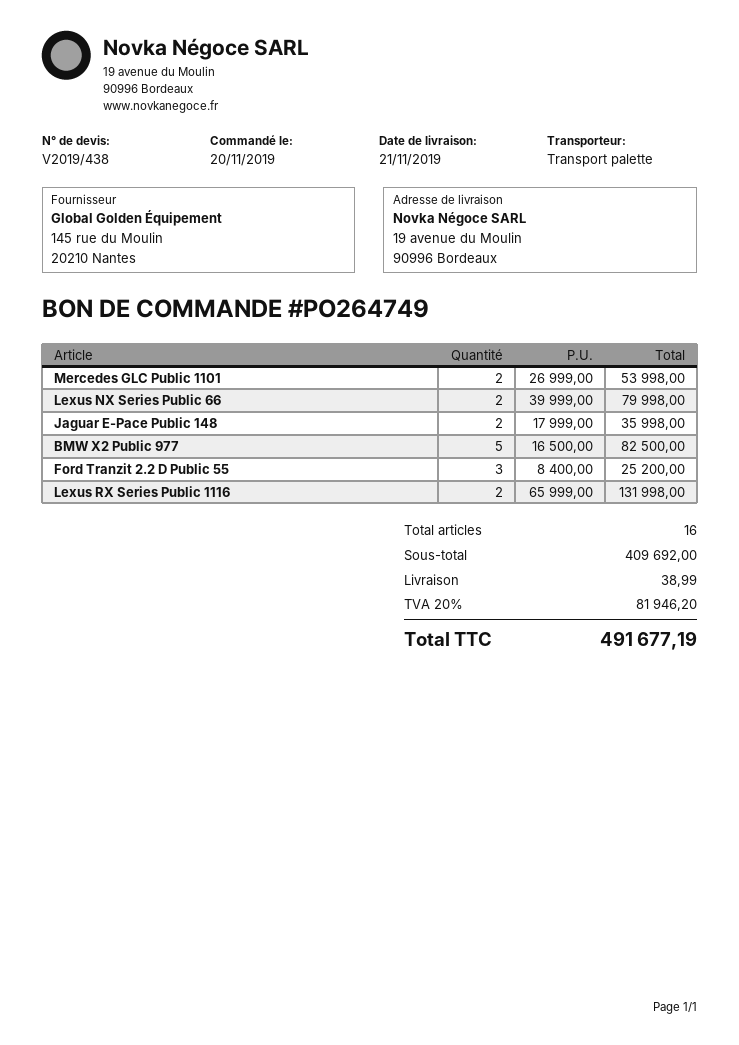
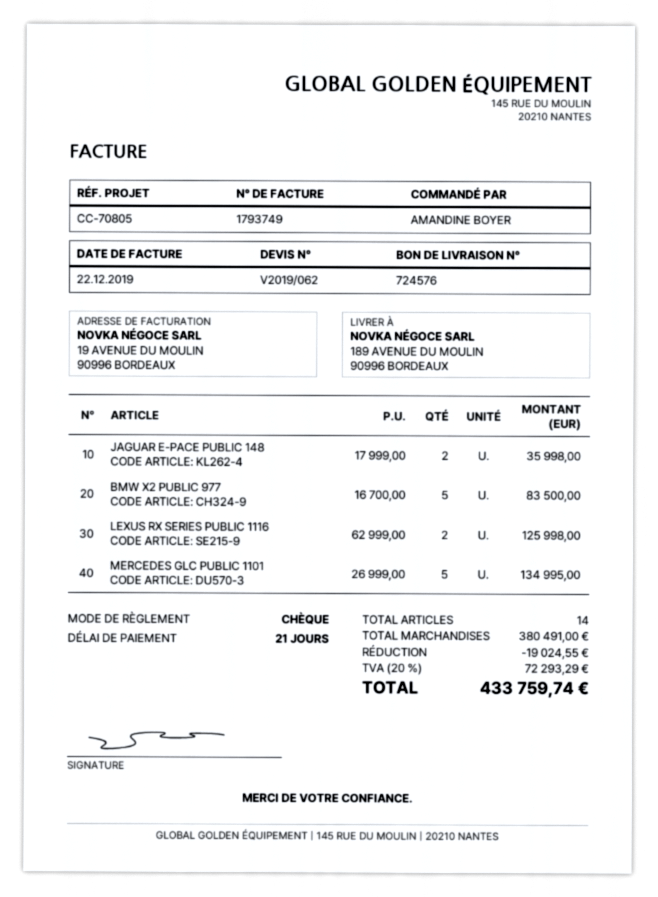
quote number: V2019/438 -> V2019/062
ship to: 19 avenue du Moulin, 90996 Bordeaux -> 189 AVENUE DU MOULIN, 90996 BORDEAUX
Mercedes GLC Public 1101: 2 x 26999.00 = 53998.00 -> 5 x 26999.00 = 134995.00
Lexus NX Series Public 66: 2 x 39999.00 = 79998.00 -> none
BMW X2 Public 977: 5 x 16500.00 = 82500.00 -> 5 x 16700.00 = 83500.00
Ford Tranzit 2.2 D Public 55: 3 x 8400.00 = 25200.00 -> none
Lexus RX Series Public 1116: 2 x 65999.00 = 131998.00 -> 2 x 62999.00 = 125998.00
total quantity: 16 -> 14
subtotal: 409692.00 -> 380491.00
discount: none -> 19024.55
shipping: 38.99 -> none
tax: 20% = 81946.20 -> 20% = 72293.29
total: 491677.19 -> 433759.74

